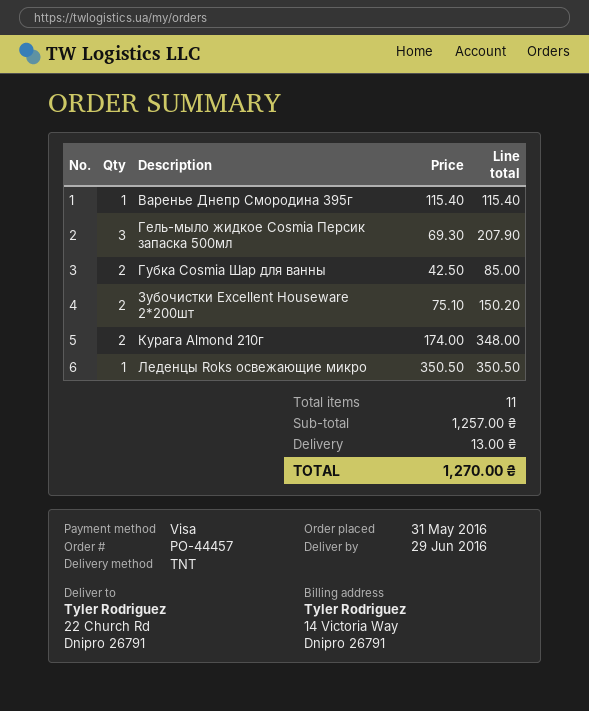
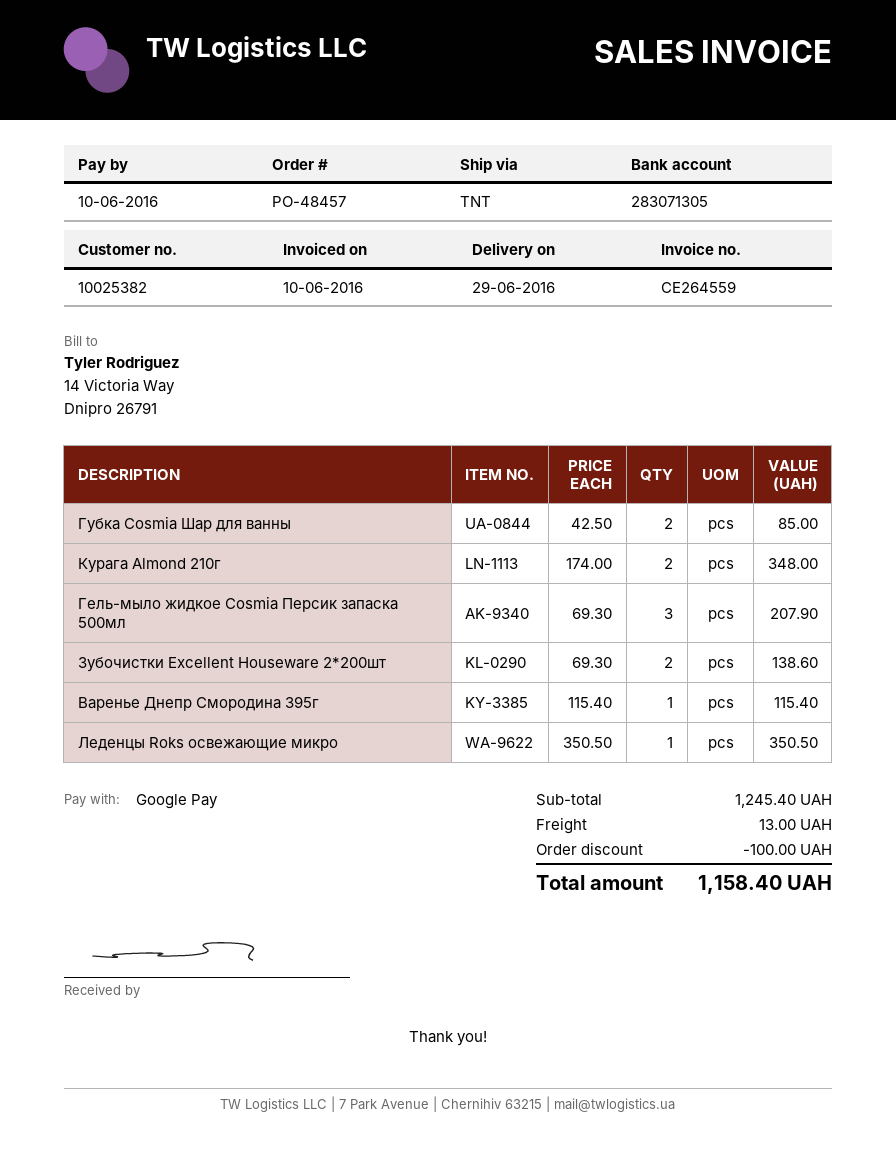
order number: PO-44457 -> PO-48457
payment method: Visa -> Google Pay
Зубочистки Excellent Houseware 2*200шт: 2 x 75.10 = 150.20 -> 2 x 69.30 = 138.60
subtotal: 1257.00 -> 1245.40
discount: none -> 100.00
total: 1270.00 -> 1158.40

